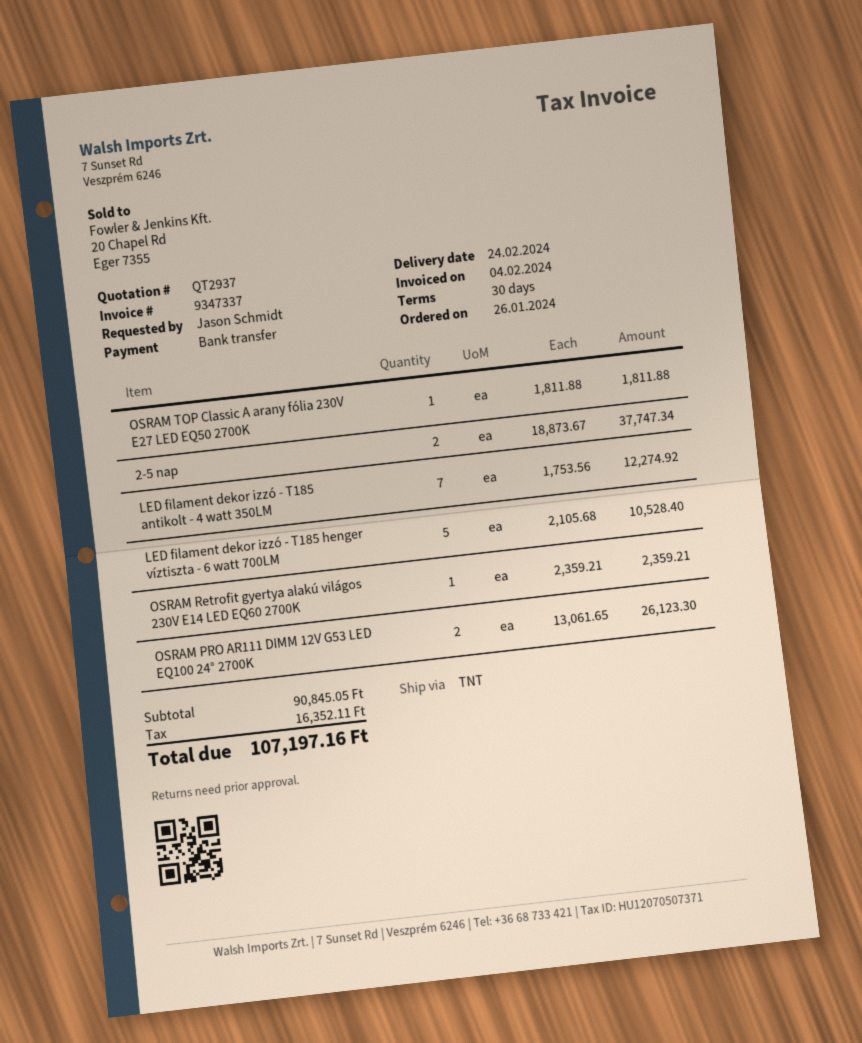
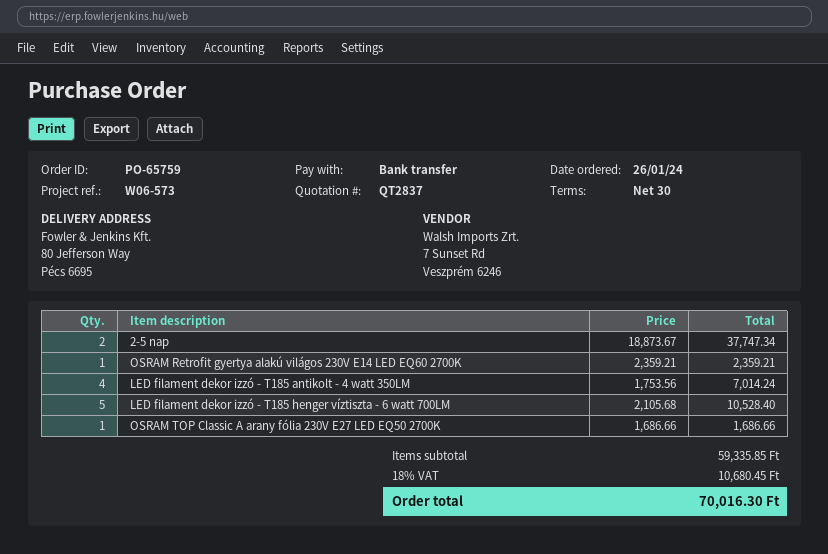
quote number: QT2937 -> QT2837
OSRAM TOP Classic A arany fólia 230V E27 LED EQ50 2700K: 1 x 1811.88 = 1811.88 -> 1 x 1686.66 = 1686.66
LED filament dekor izzó - T185 antikolt - 4 watt 350LM: 7 x 1753.56 = 12274.92 -> 4 x 1753.56 = 7014.24
OSRAM PRO AR111 DIMM 12V G53 LED EQ100 24° 2700K: 2 x 13061.65 = 26123.30 -> none
subtotal: 90845.05 -> 59335.85
tax: 16352.11 -> 10680.45
total: 107197.16 -> 70016.30

